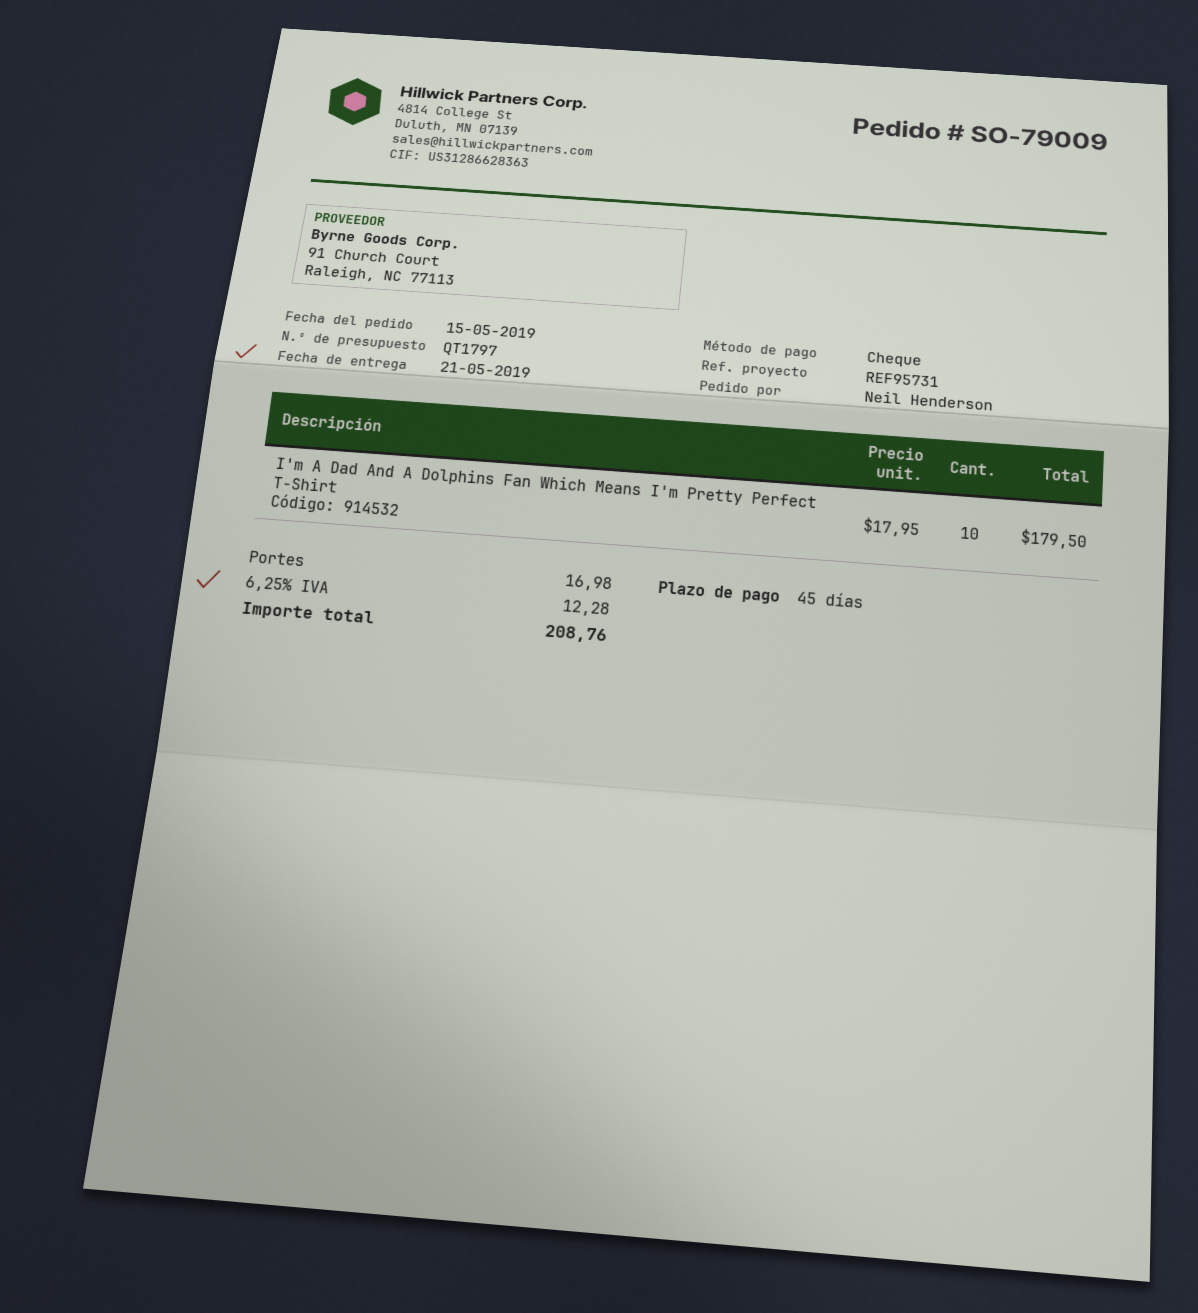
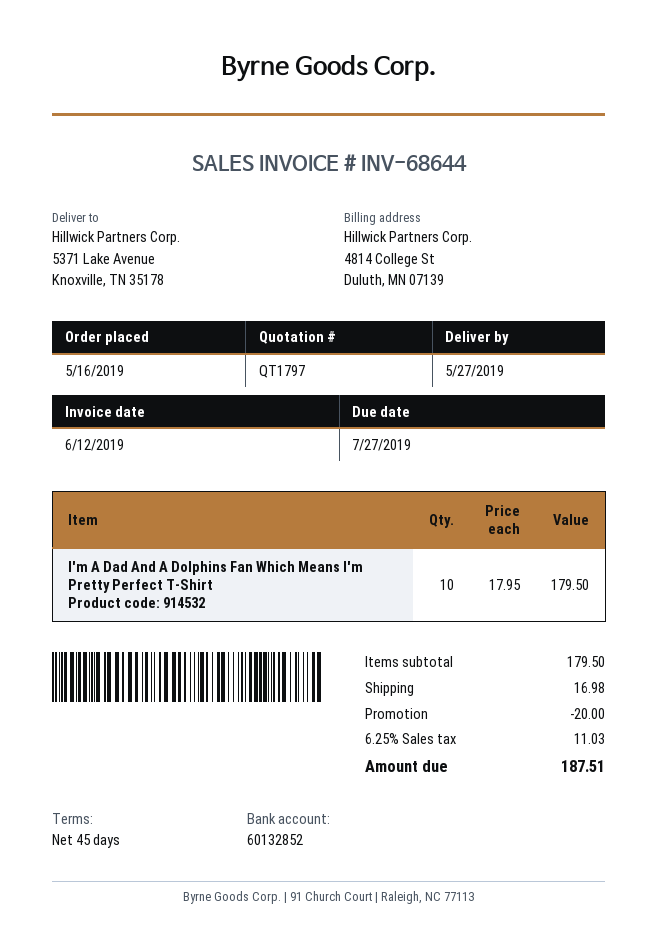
order date: 2019-05-15 -> 2019-05-16
delivery date: 2019-05-21 -> 2019-05-27
discount: none -> 20.00
tax: 6.25% = 12.28 -> 6.25% = 11.03
total: 208.76 -> 187.51

